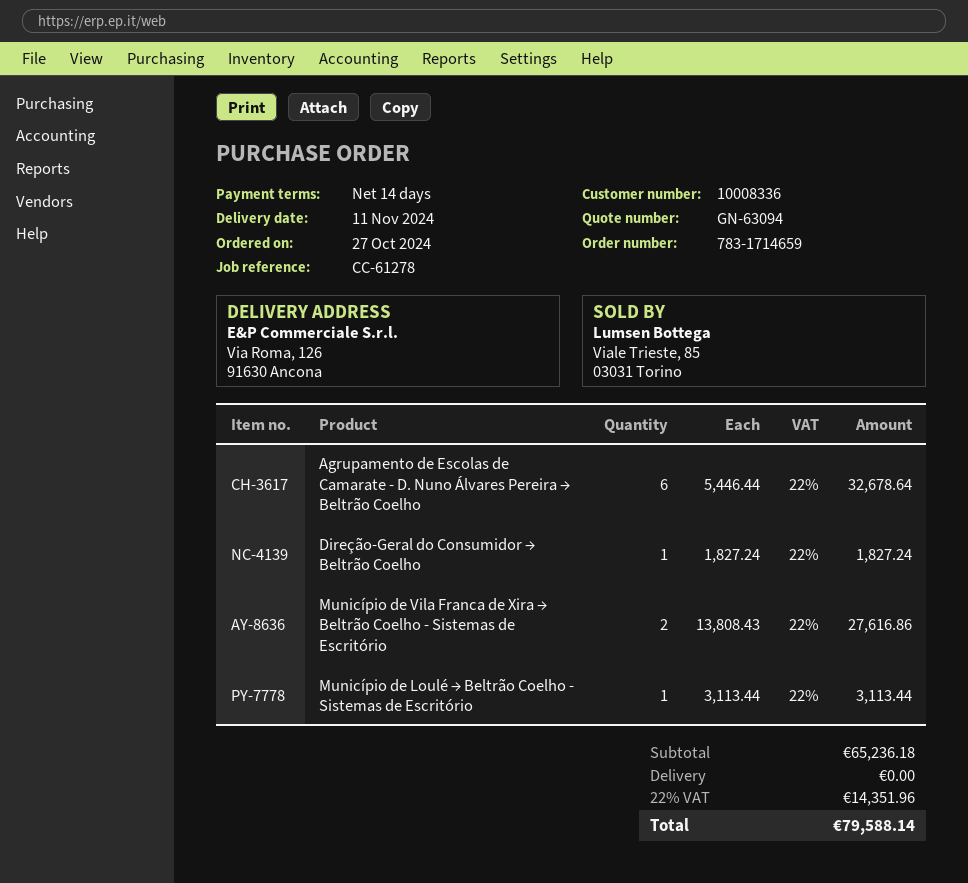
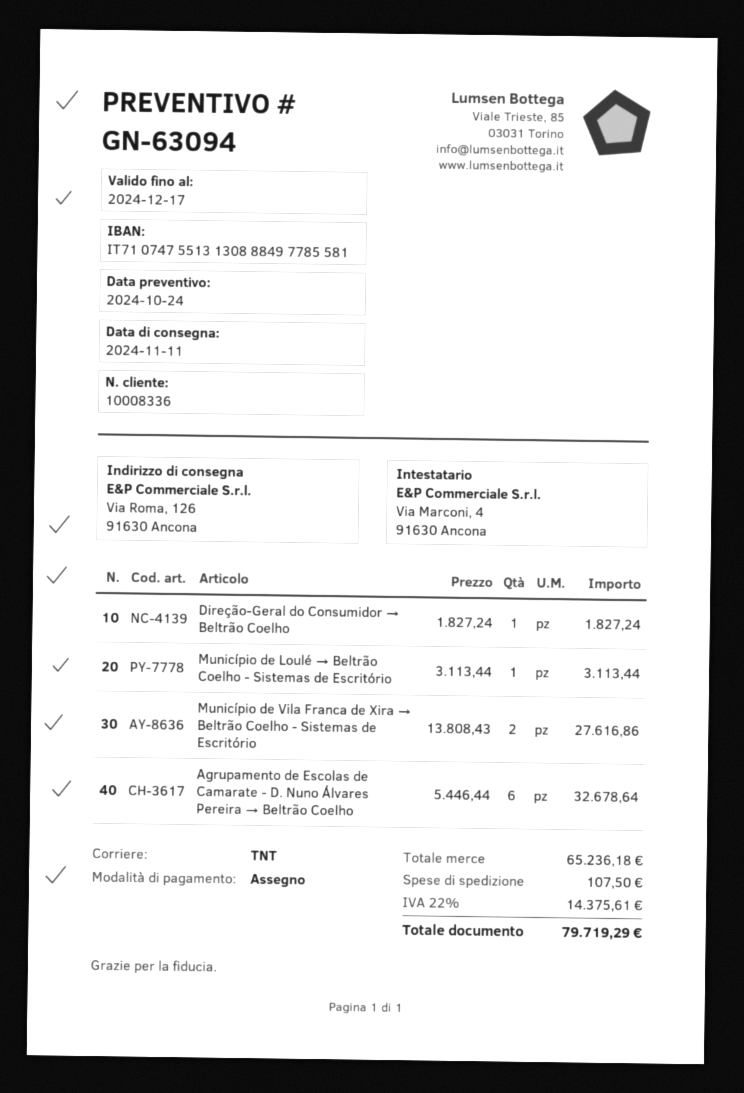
shipping: 0.00 -> 107.50
tax: 22% = 14351.96 -> 22% = 14375.61
total: 79588.14 -> 79719.29

